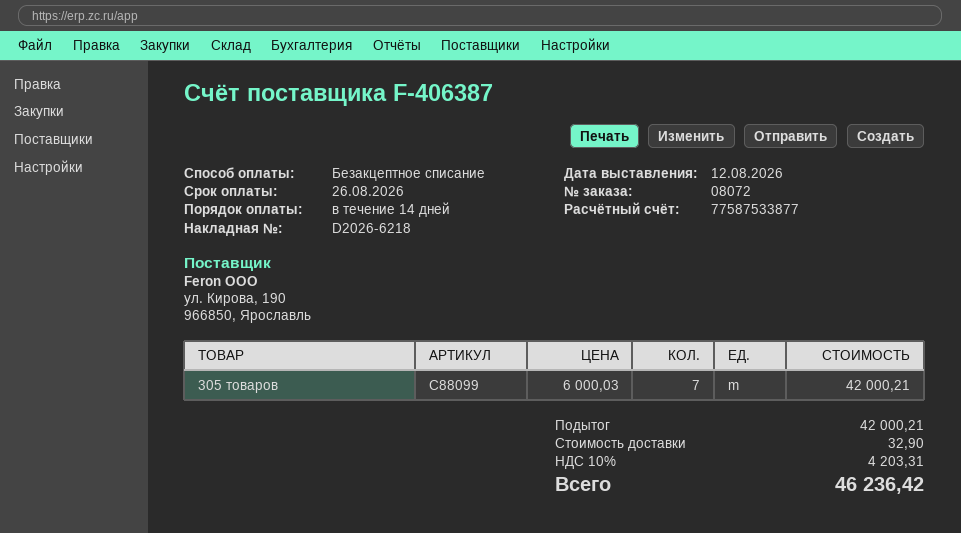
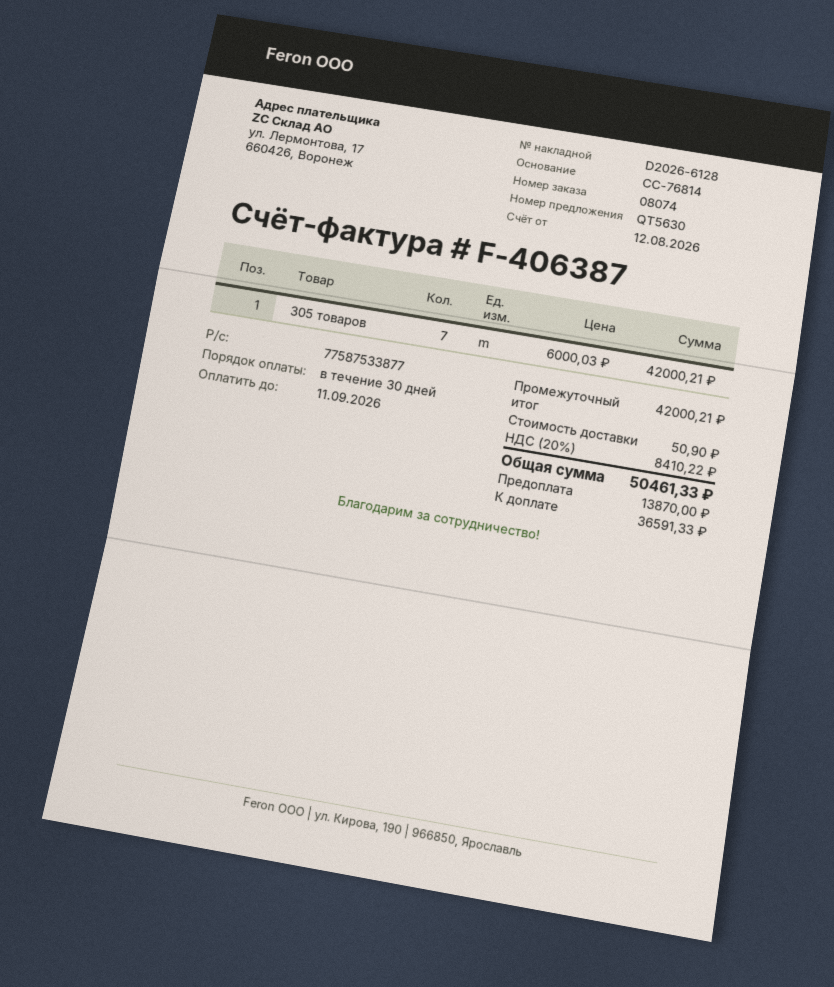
order number: 08072 -> 08074
delivery note number: D2026-6218 -> D2026-6128
payment terms: 14 days -> 30 days
due date: 2026-08-26 -> 2026-09-11
shipping: 32.90 -> 50.90
tax: 10% = 4203.31 -> 20% = 8410.22
total: 46236.42 -> 50461.33

